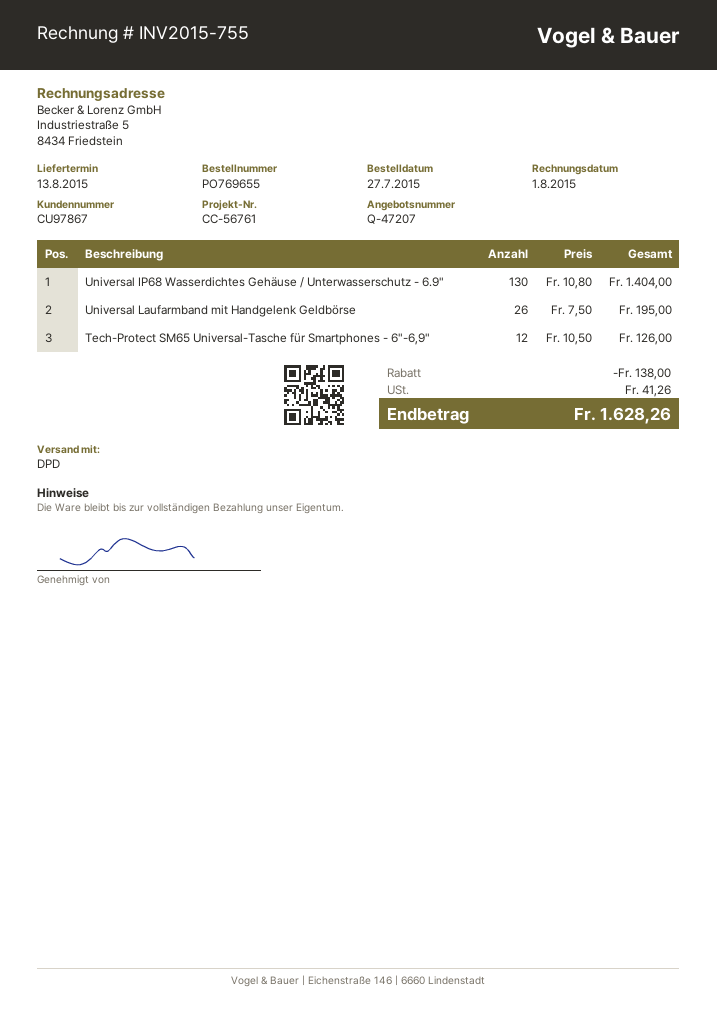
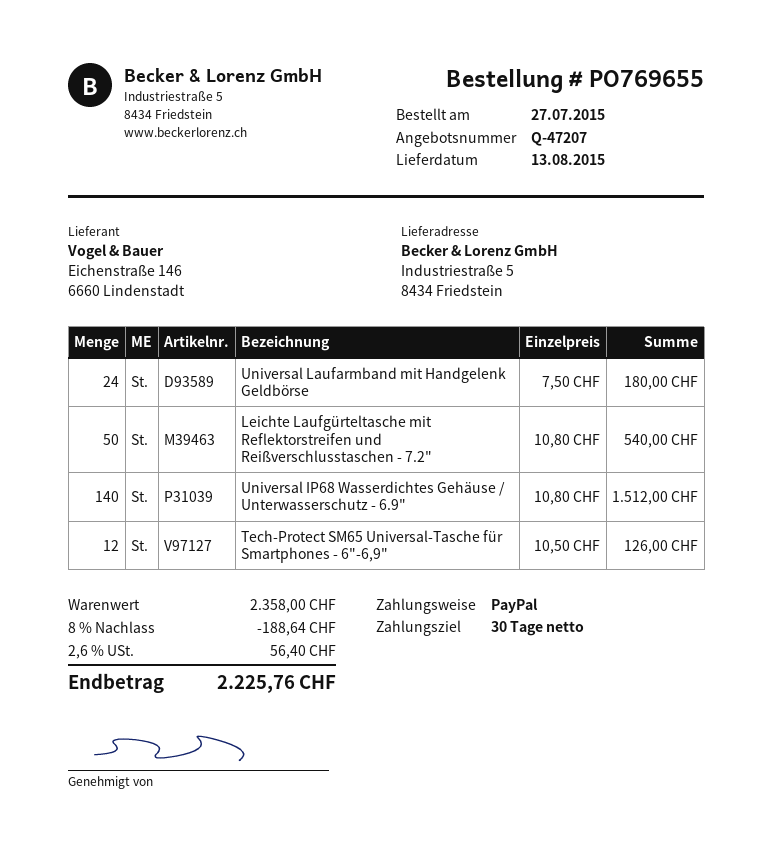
Universal IP68 Wasserdichtes Gehäuse / Unterwasserschutz - 6.9": 130 x 10.80 = 1404.00 -> 140 x 10.80 = 1512.00
Universal Laufarmband mit Handgelenk Geldbörse: 26 x 7.50 = 195.00 -> 24 x 7.50 = 180.00
Leichte Laufgürteltasche mit Reflektorstreifen und Reißverschlusstaschen - 7.2": none -> 50 x 10.80 = 540.00
discount: 138.00 -> 188.64
tax: 41.26 -> 56.40
total: 1628.26 -> 2225.76

